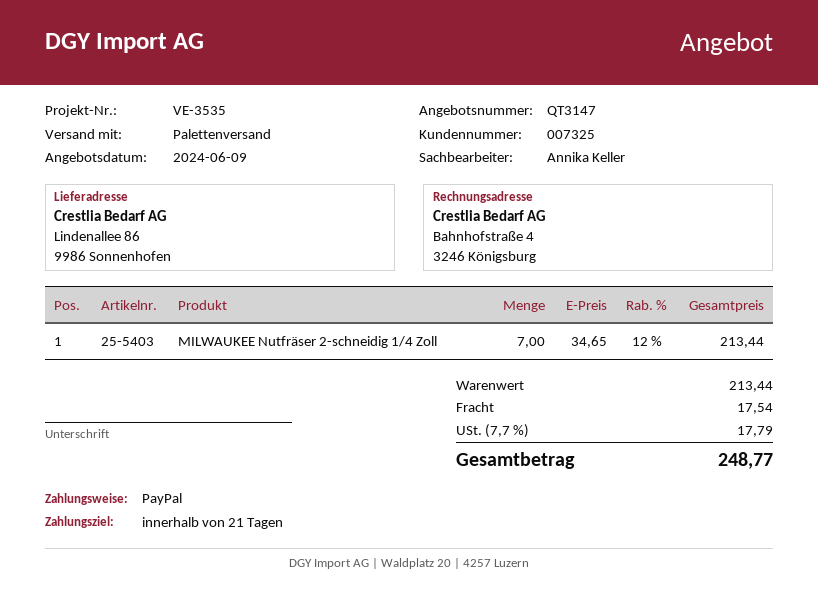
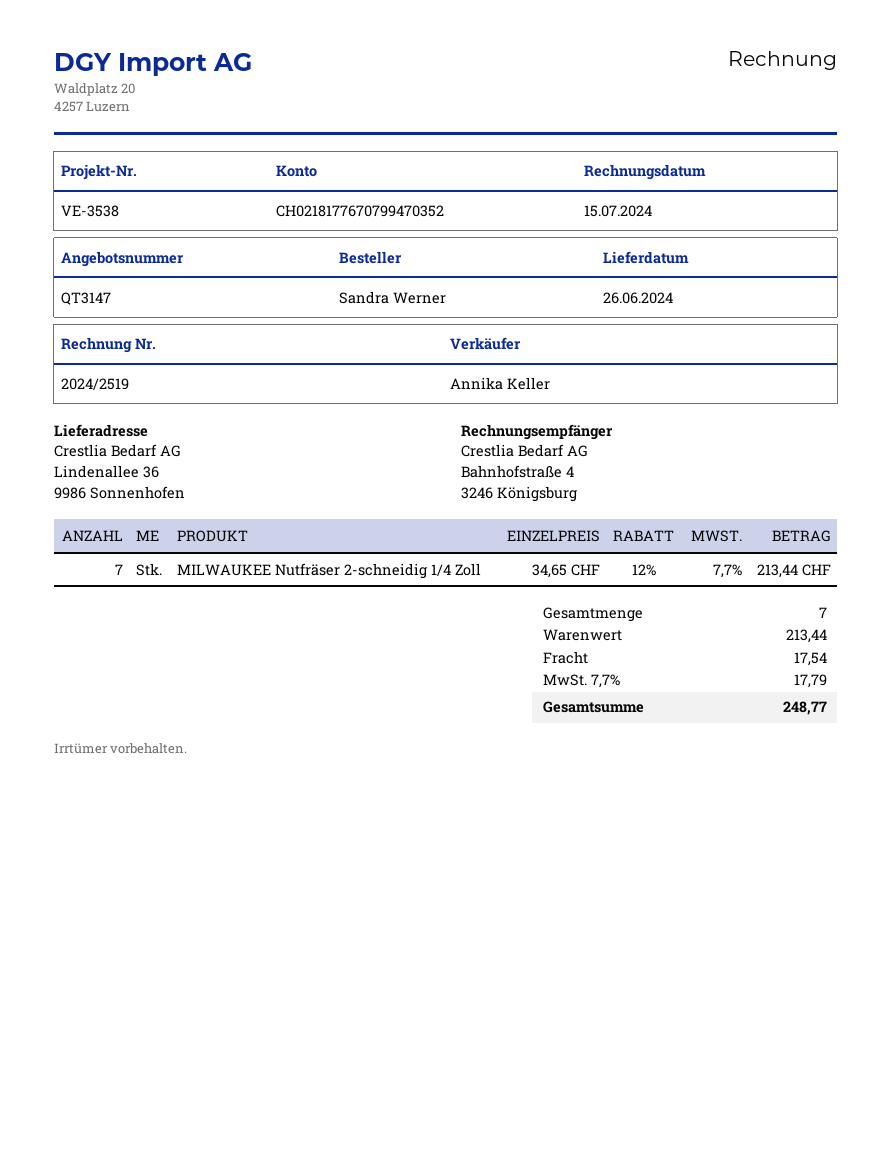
reference: VE-3535 -> VE-3538
ship to: Lindenallee 86, 9986 Sonnenhofen -> Lindenallee 36, 9986 Sonnenhofen

